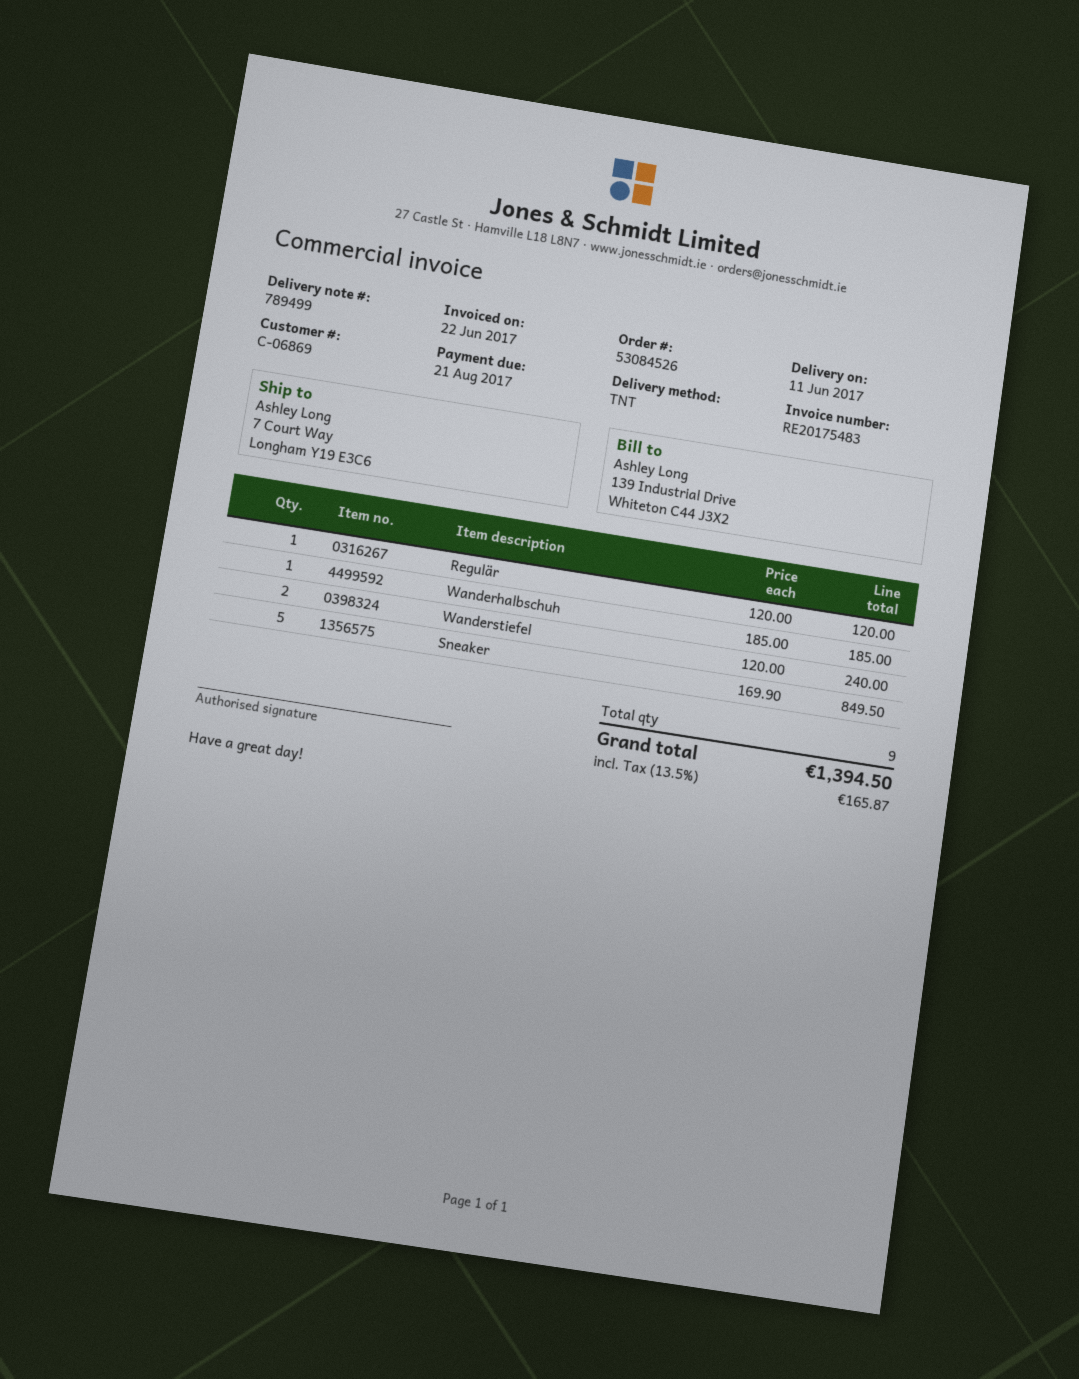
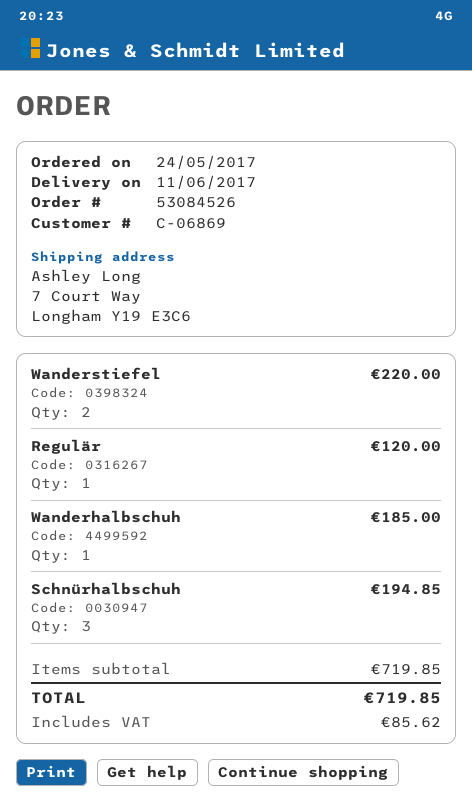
Wanderstiefel: 2 for 240.00 -> 2 for 220.00
Sneaker: 5 for 849.50 -> none
Schnürhalbschuh: none -> 3 for 194.85
tax: 165.87 -> 85.62
total: 1394.50 -> 719.85

